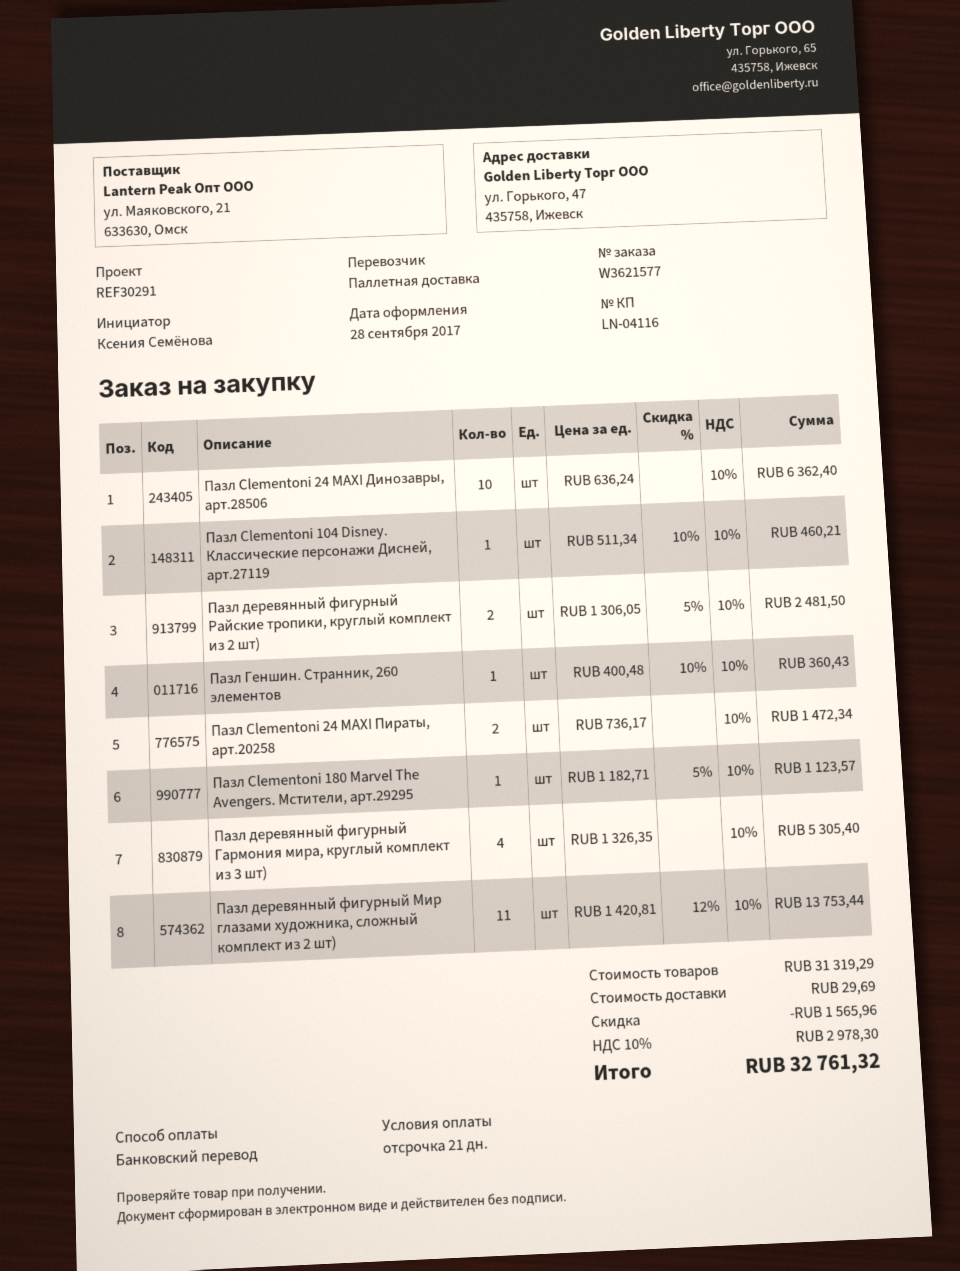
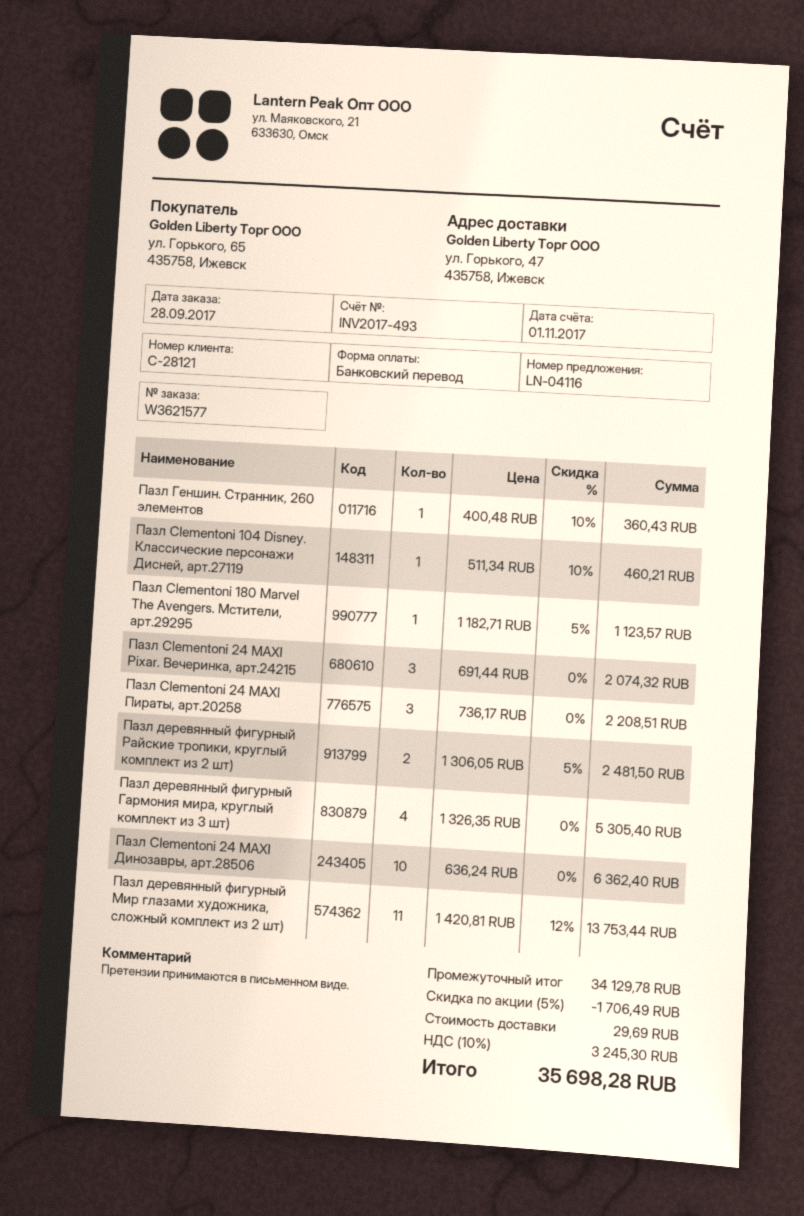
Пазл Clementoni 24 MAXI Пираты, арт.20258: 2 x 736.17 = 1472.34 -> 3 x 736.17 = 2208.51
Пазл Clementoni 24 MAXI Pixar. Вечеринка, арт.24215: none -> 3 x 691.44 = 2074.32
subtotal: 31319.29 -> 34129.78
discount: 1565.96 -> 1706.49
tax: 10% = 2978.30 -> 10% = 3245.30
total: 32761.32 -> 35698.28

